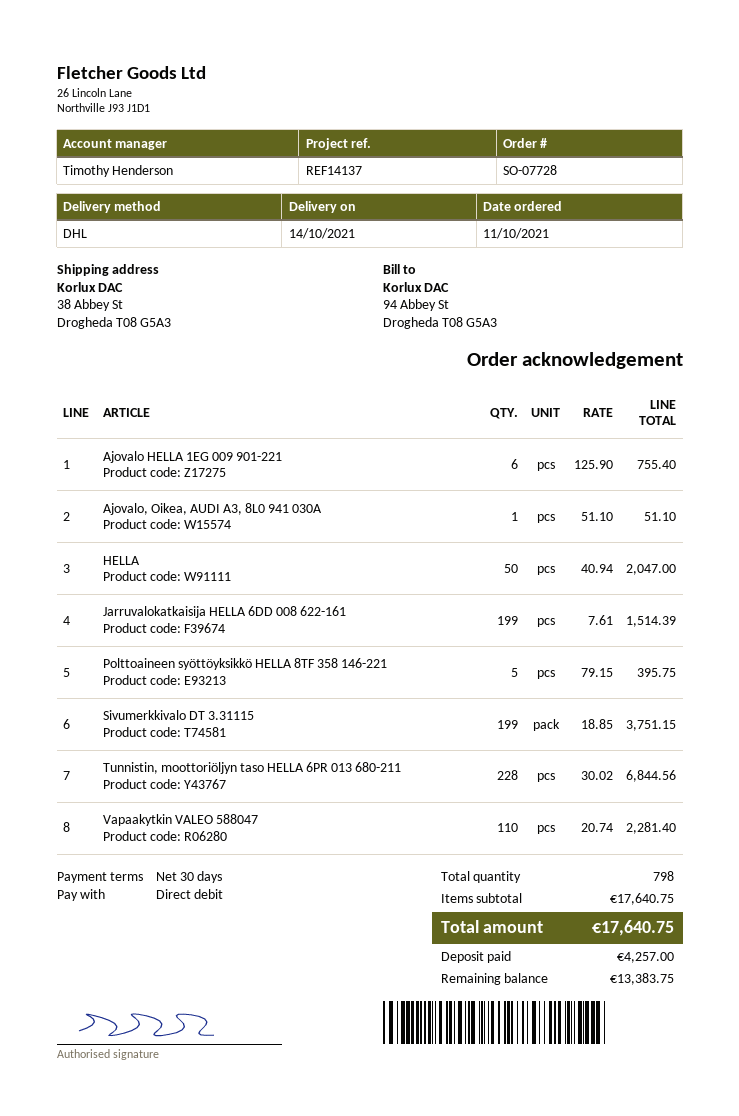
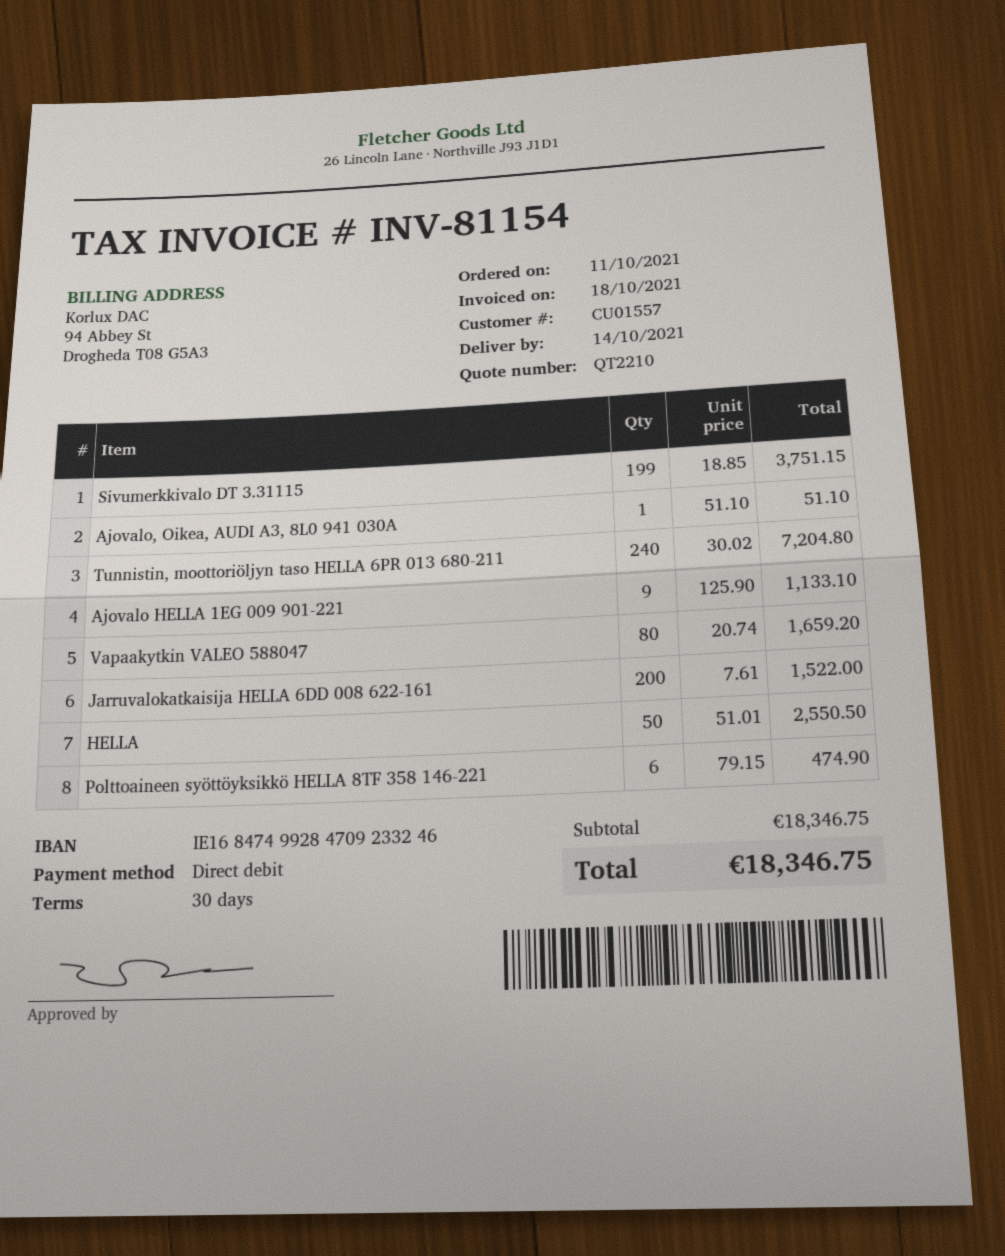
Ajovalo HELLA 1EG 009 901-221: 6 x 125.90 = 755.40 -> 9 x 125.90 = 1133.10
HELLA: 50 x 40.94 = 2047.00 -> 50 x 51.01 = 2550.50
Jarruvalokatkaisija HELLA 6DD 008 622-161: 199 x 7.61 = 1514.39 -> 200 x 7.61 = 1522.00
Polttoaineen syöttöyksikkö HELLA 8TF 358 146-221: 5 x 79.15 = 395.75 -> 6 x 79.15 = 474.90
Tunnistin, moottoriöljyn taso HELLA 6PR 013 680-211: 228 x 30.02 = 6844.56 -> 240 x 30.02 = 7204.80
Vapaakytkin VALEO 588047: 110 x 20.74 = 2281.40 -> 80 x 20.74 = 1659.20
subtotal: 17640.75 -> 18346.75
total: 17640.75 -> 18346.75

